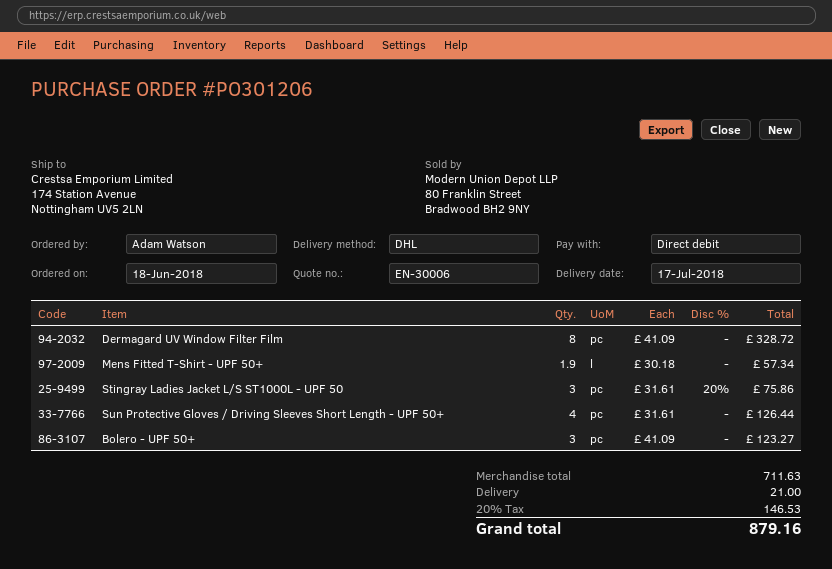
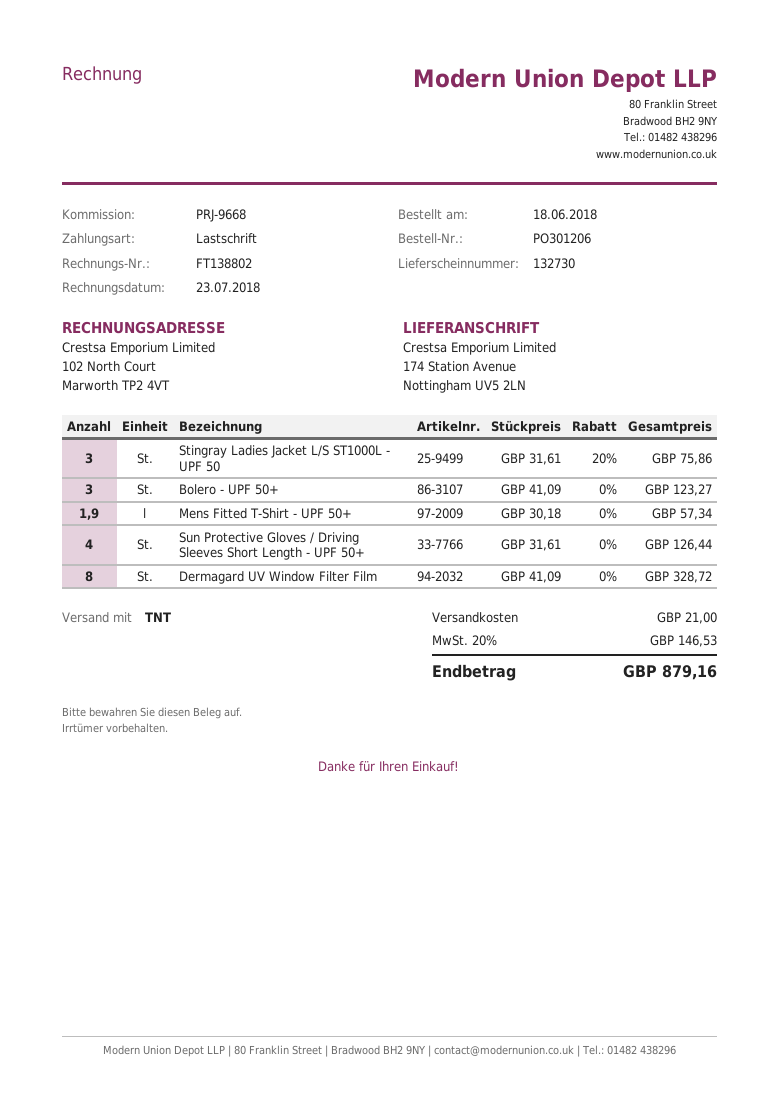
shipping method: DHL -> TNT

